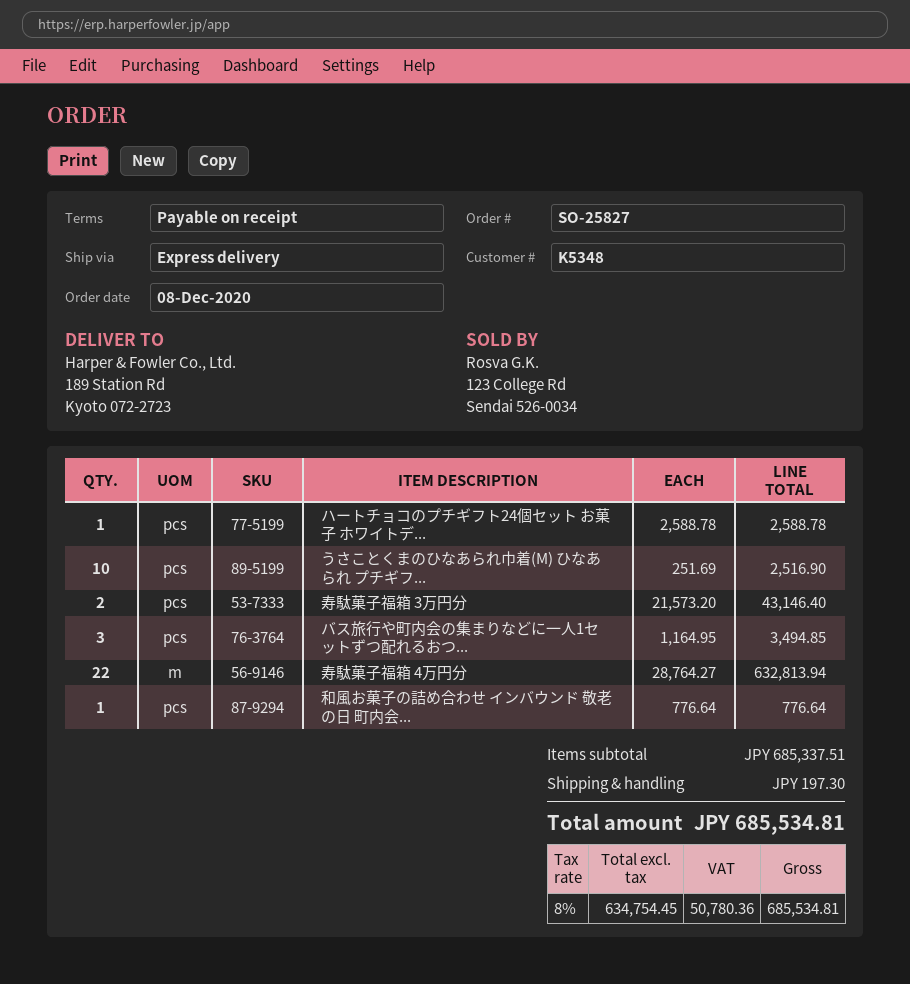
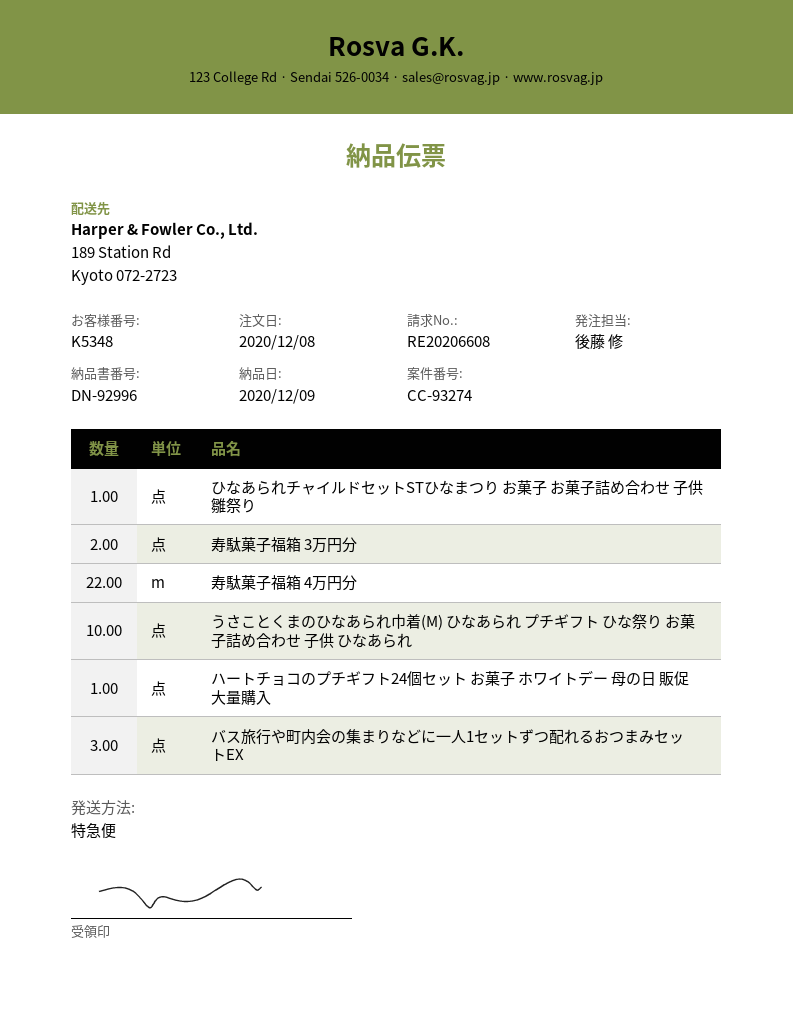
和風お菓子の詰め合わせ インバウンド 敬老の日 町内会...: 1 -> none
ひなあられチャイルドセットSTひなまつり お菓子 お菓子詰め合わせ 子供 雛祭り: none -> 1

